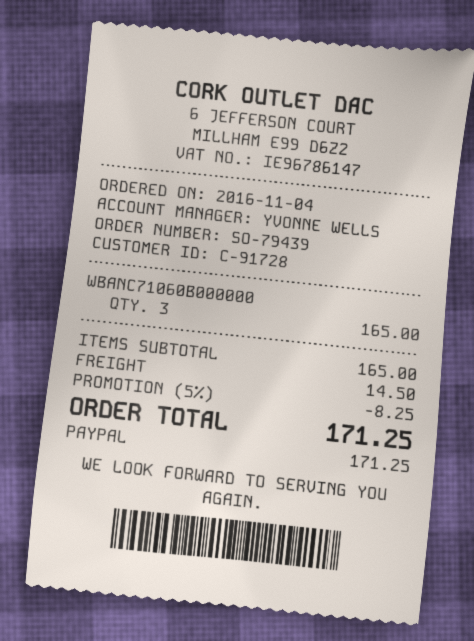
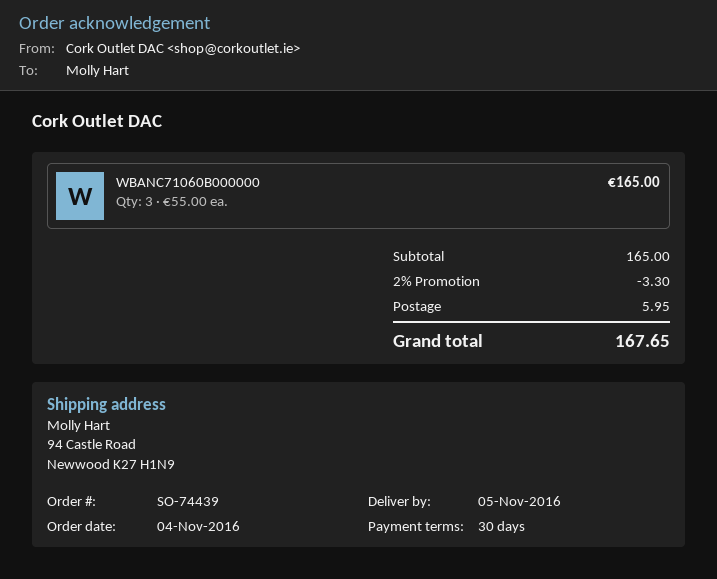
order number: SO-79439 -> SO-74439
discount: 5% = 8.25 -> 2% = 3.30
shipping: 14.50 -> 5.95
total: 171.25 -> 167.65

